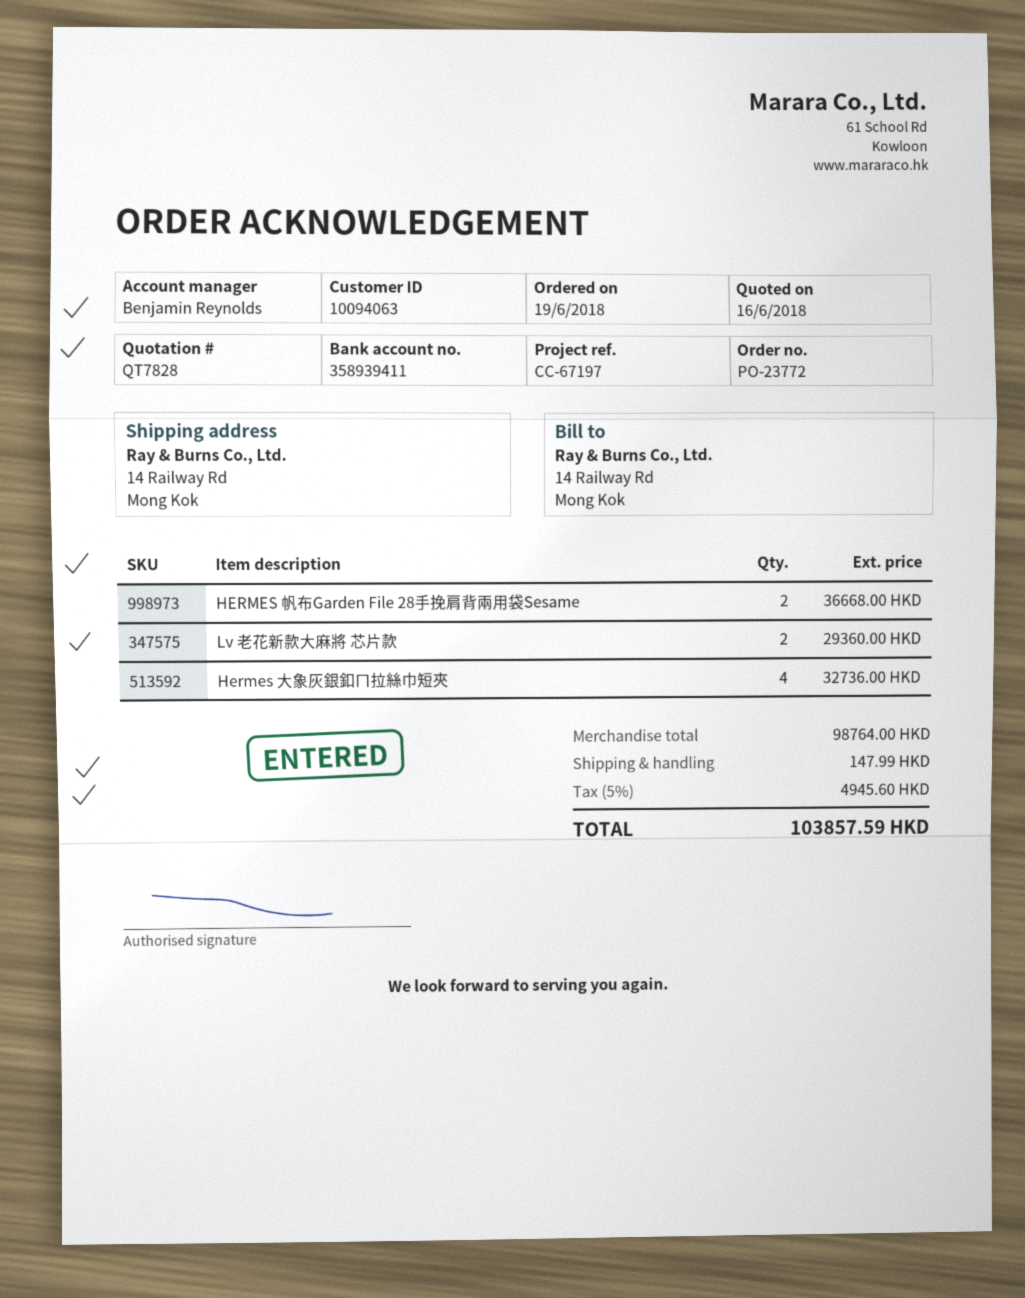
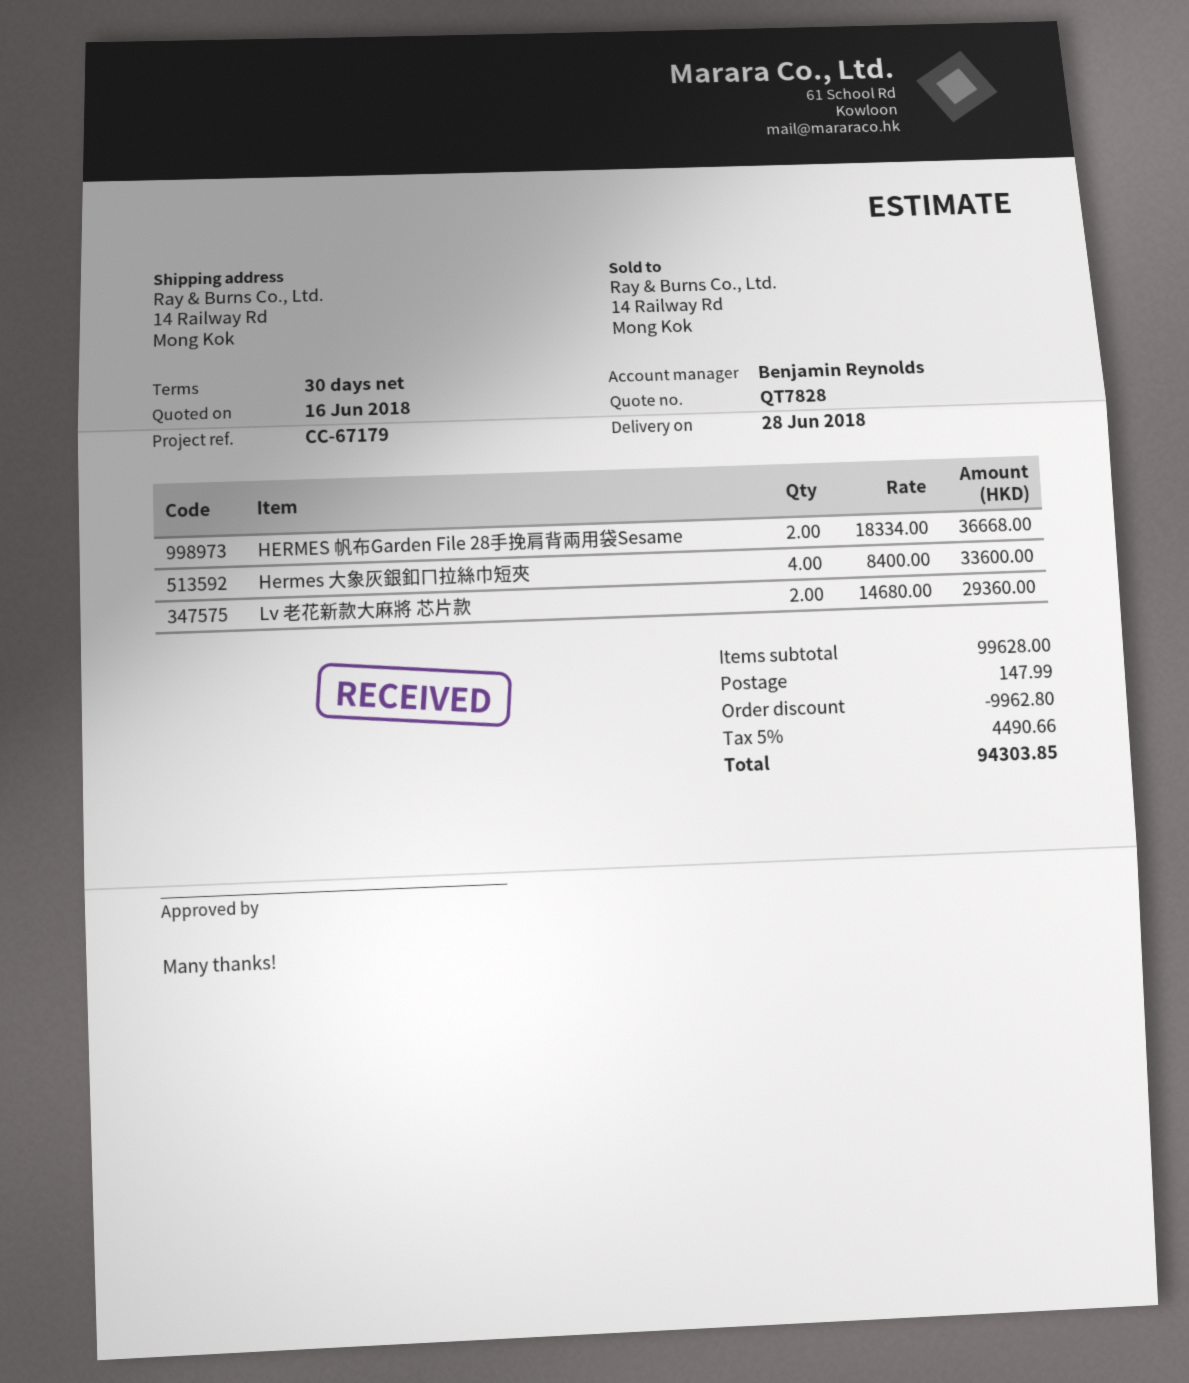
reference: CC-67197 -> CC-67179
Hermes 大象灰銀釦ㄇ拉絲巾短夾: 4 for 32736.00 -> 4 for 33600.00
subtotal: 98764.00 -> 99628.00
discount: none -> 9962.80
tax: 5% = 4945.60 -> 5% = 4490.66
total: 103857.59 -> 94303.85

